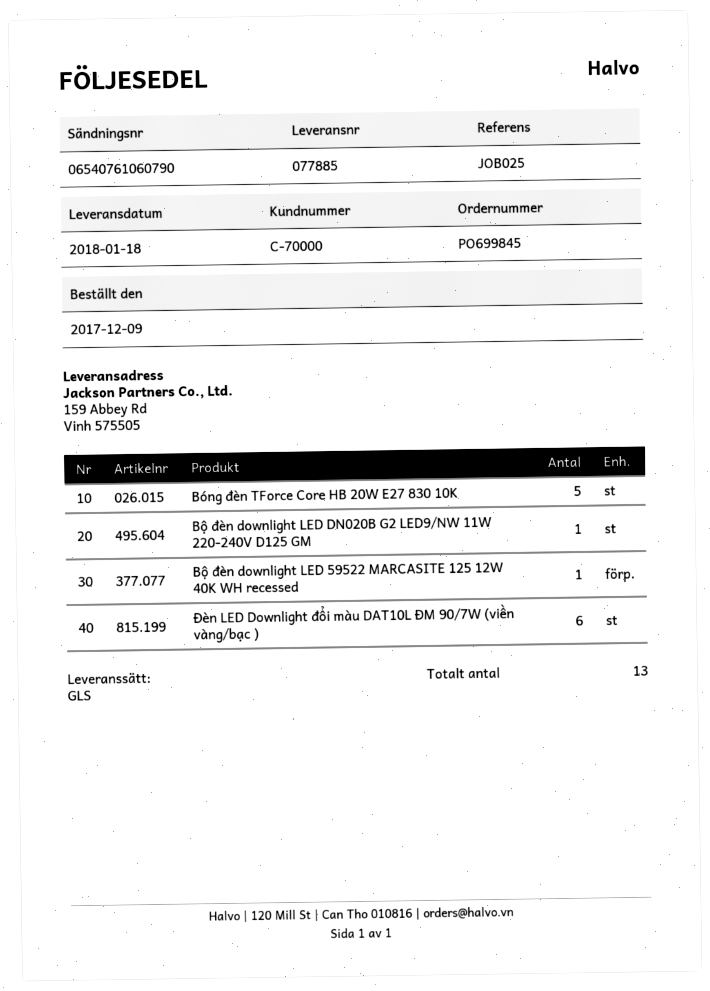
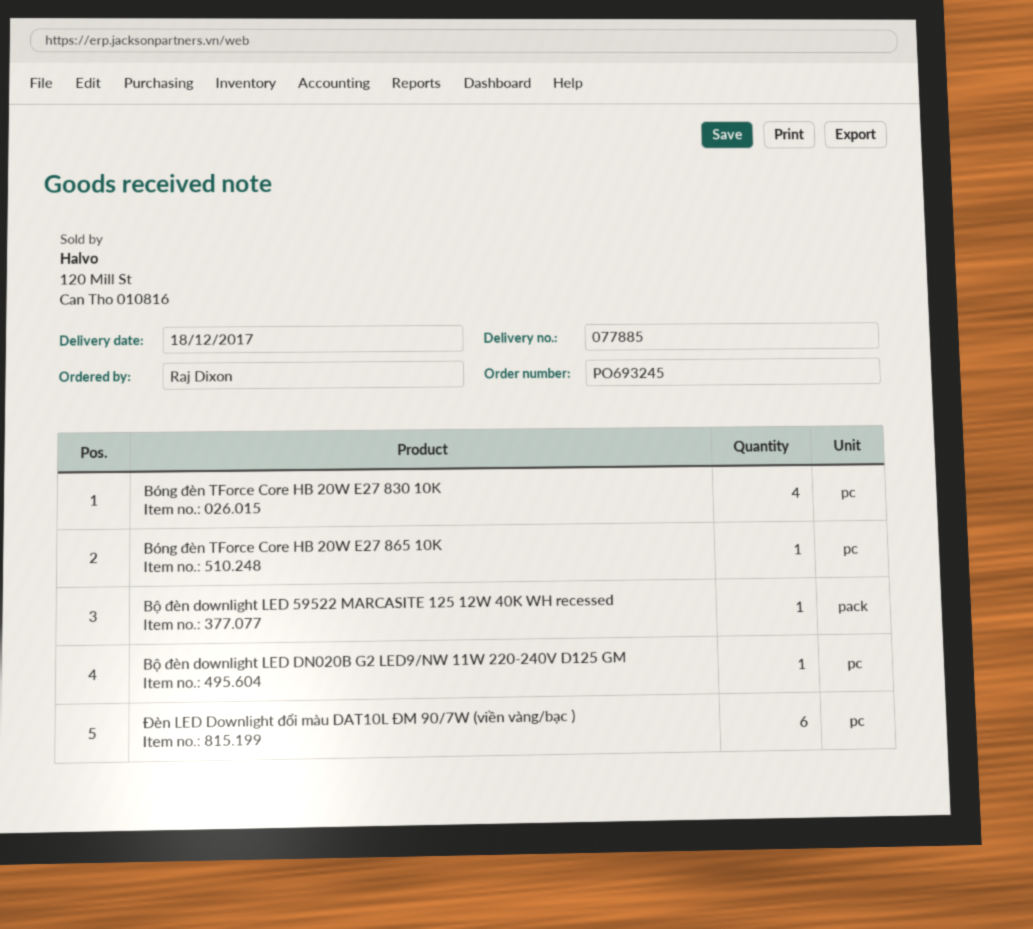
order number: PO699845 -> PO693245
delivery date: 2018-01-18 -> 2017-12-18
Bóng đèn TForce Core HB 20W E27 830 10K: 5 -> 4
Bóng đèn TForce Core HB 20W E27 865 10K: none -> 1

